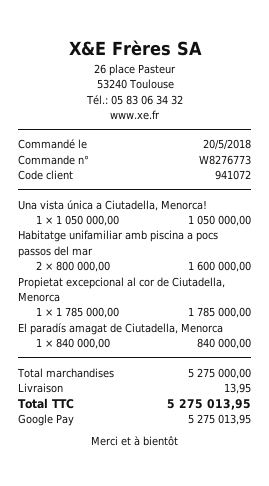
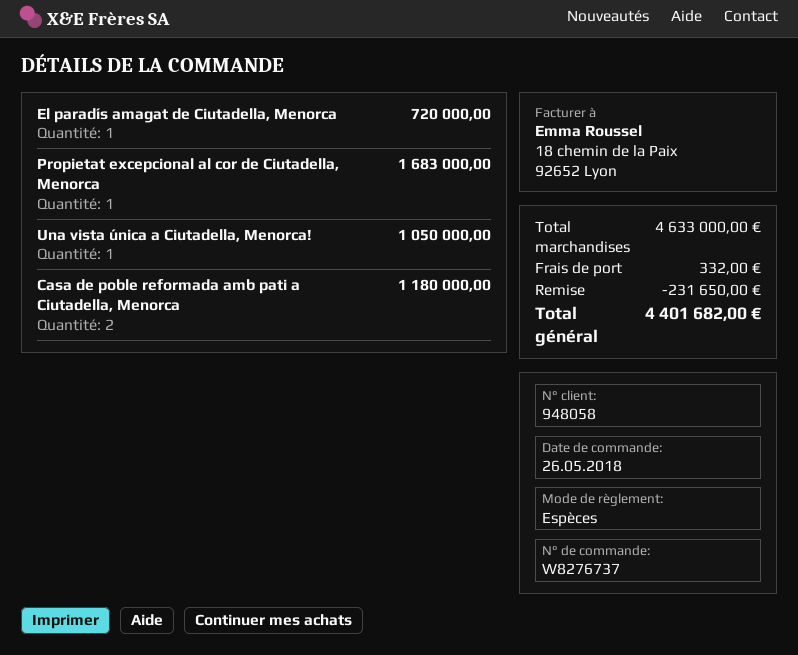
order number: W8276773 -> W8276737
order date: 2018-05-20 -> 2018-05-26
customer number: 941072 -> 948058
payment method: Google Pay -> cash
Habitatge unifamiliar amb piscina a pocs passos del mar: 2 for 1600000.00 -> none
Propietat excepcional al cor de Ciutadella, Menorca: 1 for 1785000.00 -> 1 for 1683000.00
El paradís amagat de Ciutadella, Menorca: 1 for 840000.00 -> 1 for 720000.00
Casa de poble reformada amb pati a Ciutadella, Menorca: none -> 2 for 1180000.00
subtotal: 5275000.00 -> 4633000.00
discount: none -> 231650.00
shipping: 13.95 -> 332.00
total: 5275013.95 -> 4401682.00

